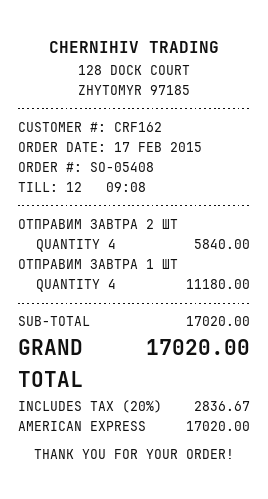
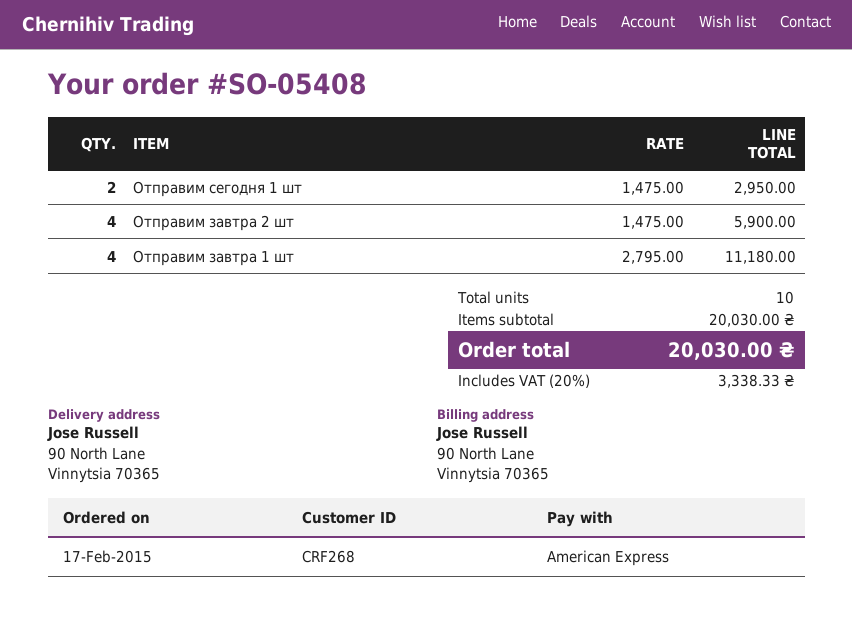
customer number: CRF162 -> CRF268
ОТПРАВИМ ЗАВТРА 2 ШТ: 4 for 5840.00 -> 4 for 5900.00
Отправим сегодня 1 шт: none -> 2 for 2950.00
subtotal: 17020.00 -> 20030.00
tax: 20% = 2836.67 -> 20% = 3338.33
total: 17020.00 -> 20030.00

